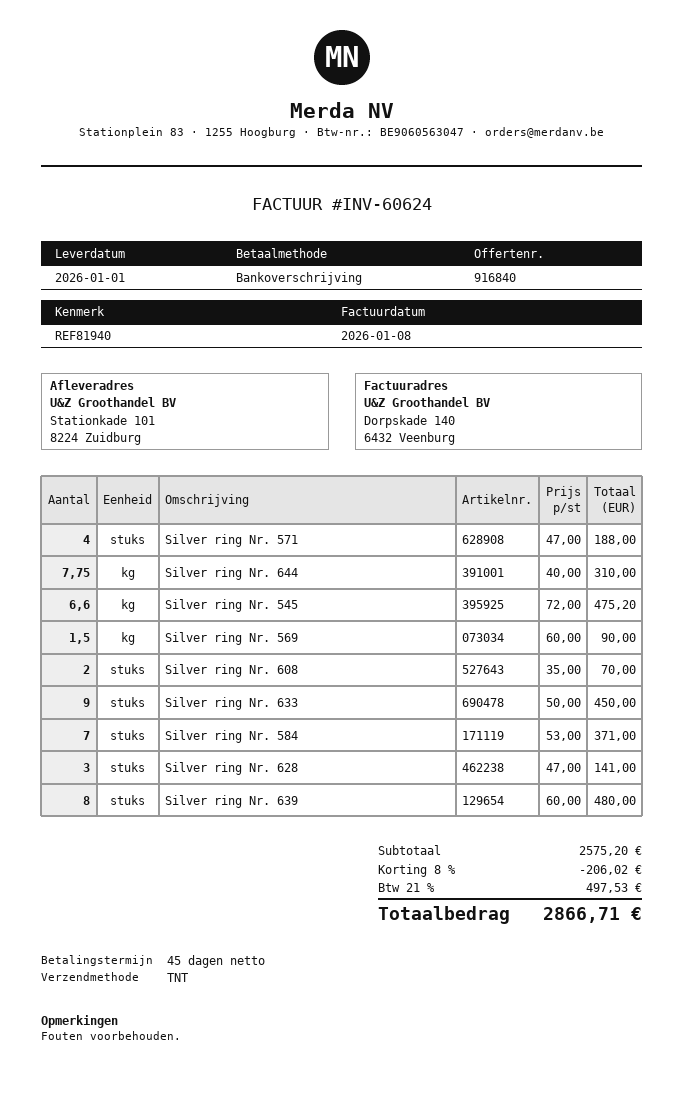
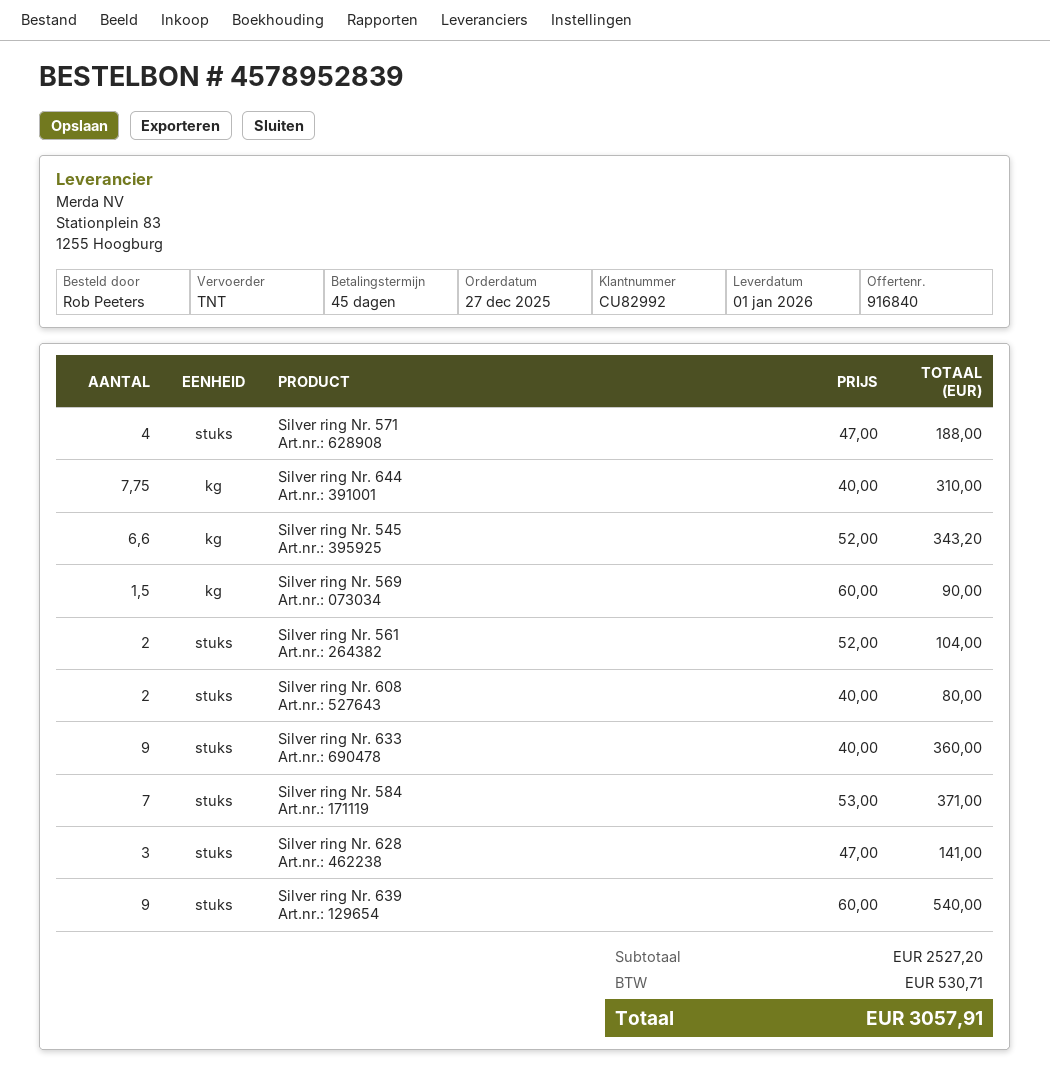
Silver ring Nr. 545: 6.6 x 72.00 = 475.20 -> 6.6 x 52.00 = 343.20
Silver ring Nr. 608: 2 x 35.00 = 70.00 -> 2 x 40.00 = 80.00
Silver ring Nr. 633: 9 x 50.00 = 450.00 -> 9 x 40.00 = 360.00
Silver ring Nr. 639: 8 x 60.00 = 480.00 -> 9 x 60.00 = 540.00
Silver ring Nr. 561: none -> 2 x 52.00 = 104.00
subtotal: 2575.20 -> 2527.20
discount: 8% = 206.02 -> none
tax: 497.53 -> 530.71
total: 2866.71 -> 3057.91

